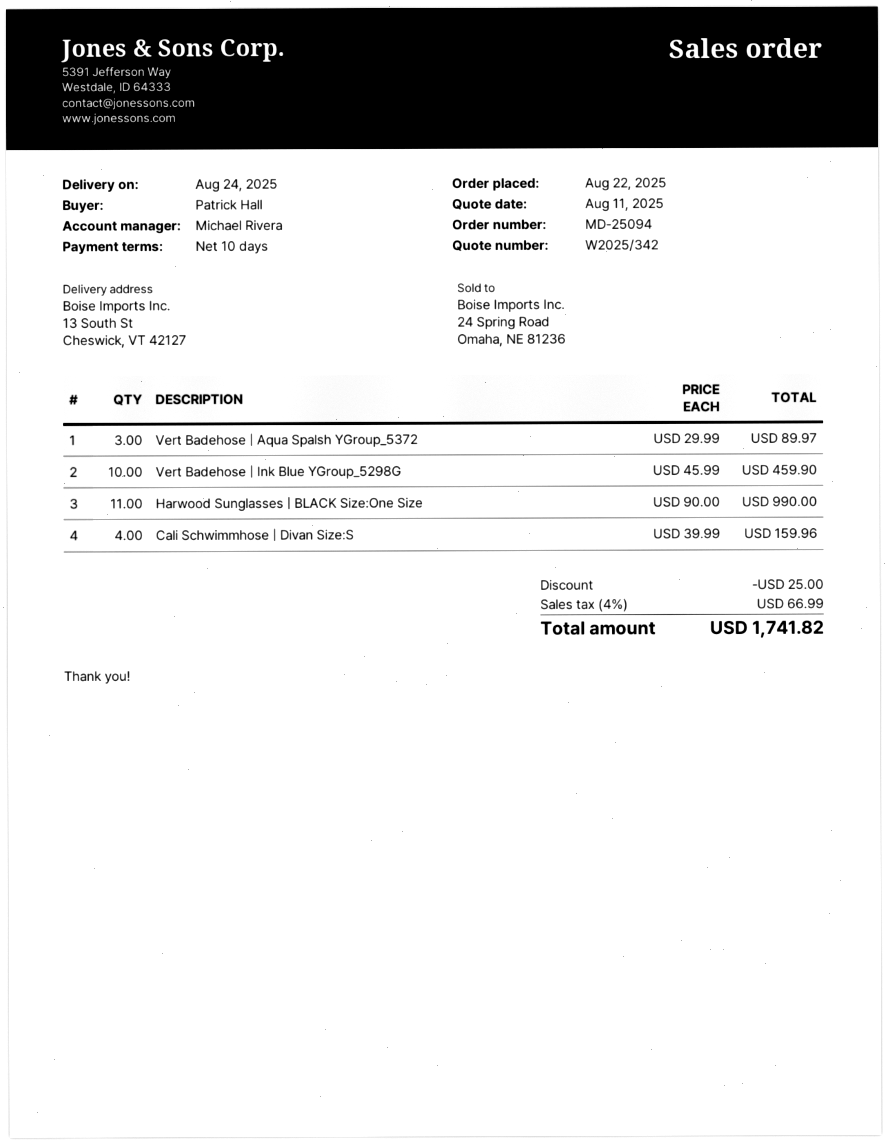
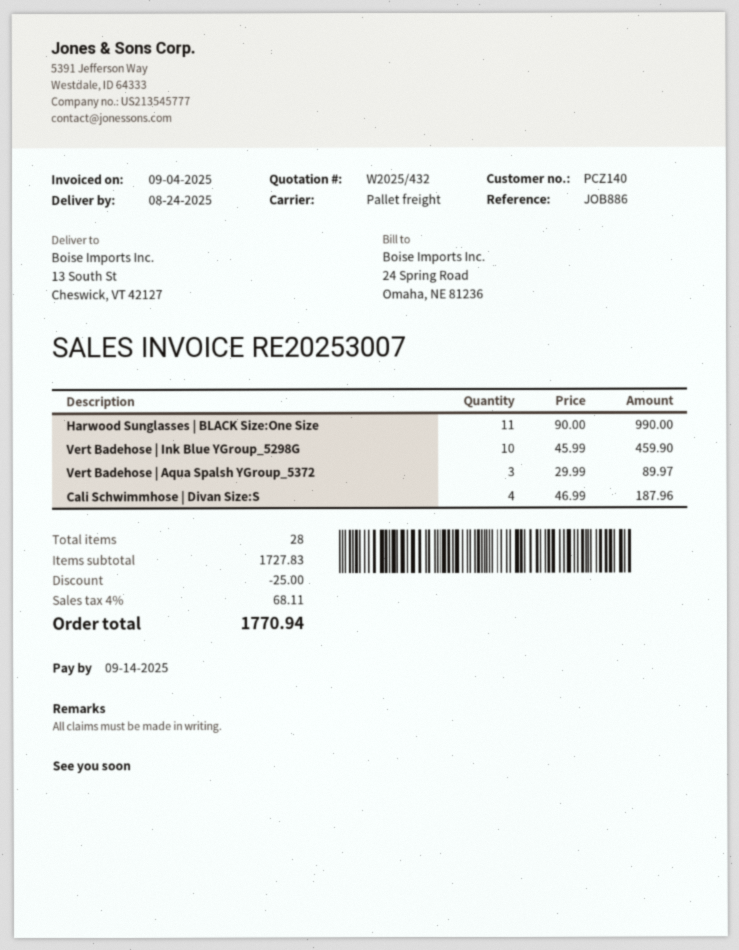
quote number: W2025/342 -> W2025/432
Cali Schwimmhose | Divan Size:S: 4 x 39.99 = 159.96 -> 4 x 46.99 = 187.96
tax: 4% = 66.99 -> 4% = 68.11
total: 1741.82 -> 1770.94

